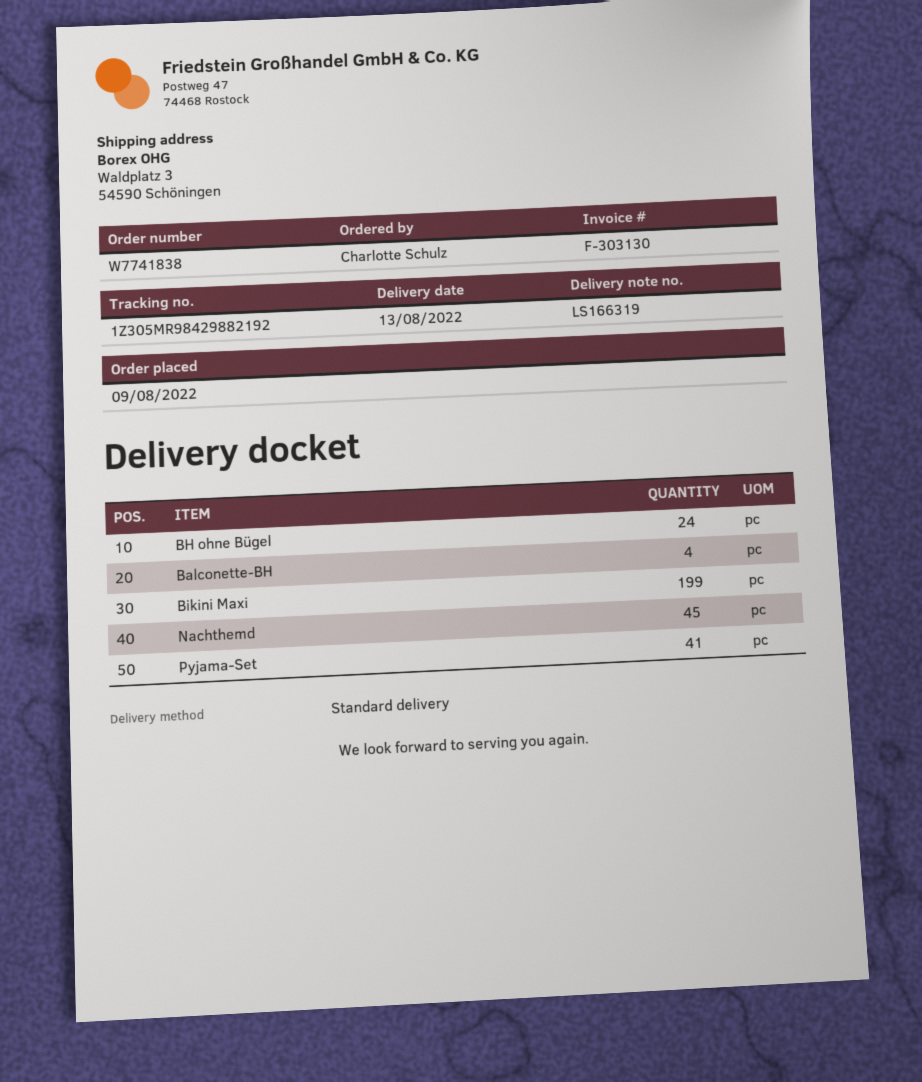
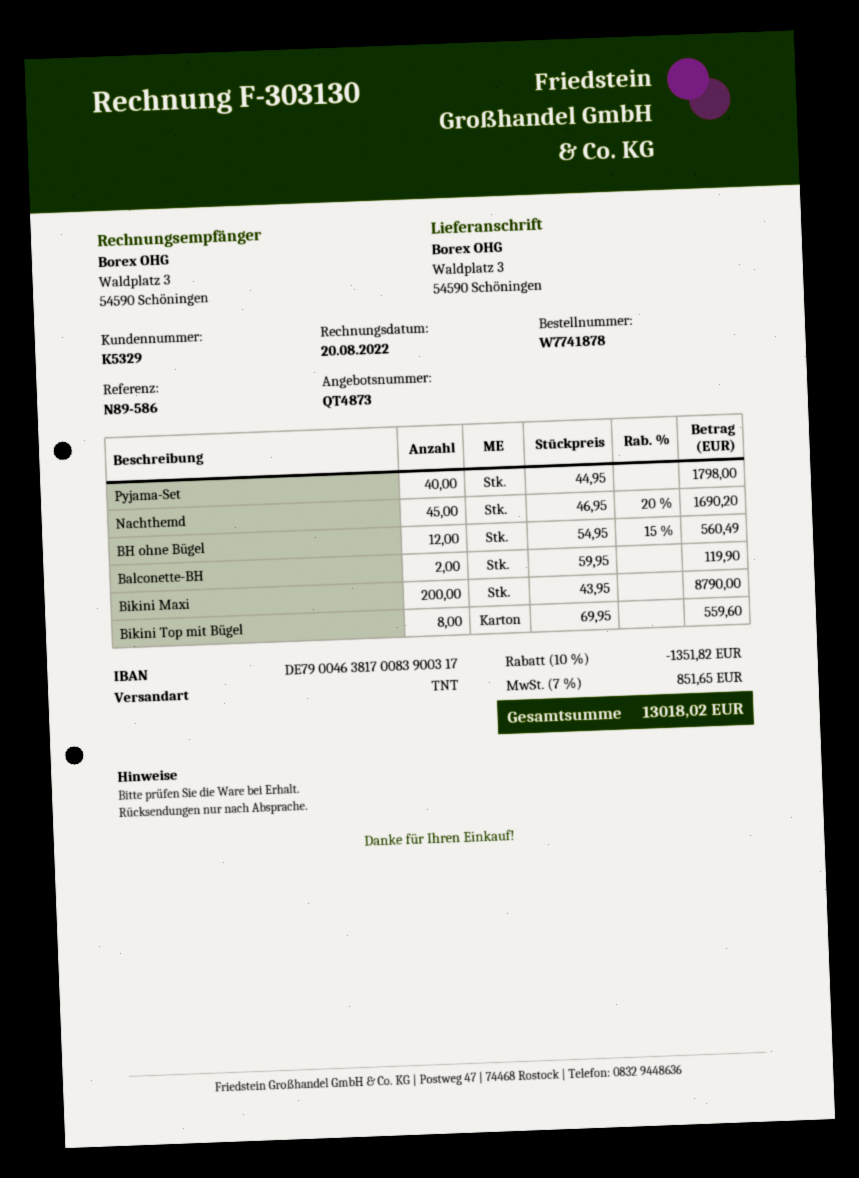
order number: W7741838 -> W7741878
shipping method: standard -> TNT
BH ohne Bügel: 24 -> 12
Balconette-BH: 4 -> 2
Bikini Maxi: 199 -> 200
Pyjama-Set: 41 -> 40
Bikini Top mit Bügel: none -> 8

